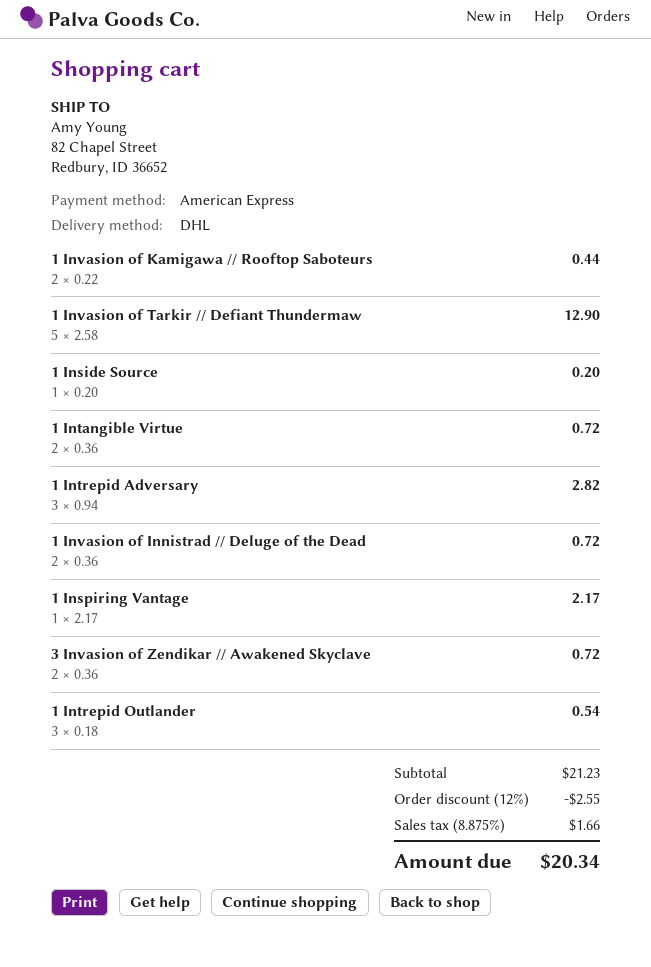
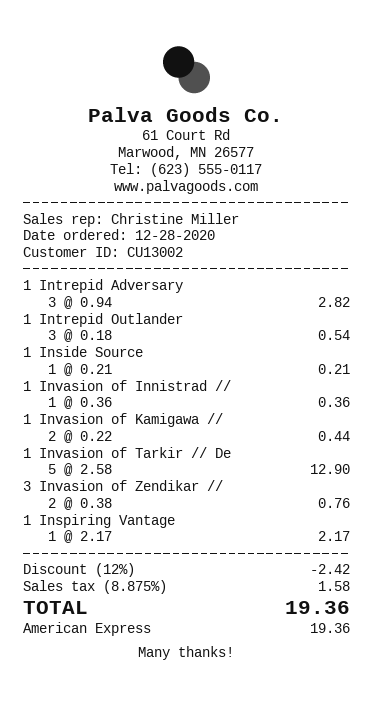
1 Inside Source: 1 x 0.20 = 0.20 -> 1 x 0.21 = 0.21
1 Intangible Virtue: 2 x 0.36 = 0.72 -> none
1 Invasion of Innistrad // Deluge of the Dead: 2 x 0.36 = 0.72 -> 1 x 0.36 = 0.36
3 Invasion of Zendikar // Awakened Skyclave: 2 x 0.36 = 0.72 -> 2 x 0.38 = 0.76
discount: 12% = 2.55 -> 12% = 2.42
tax: 8.875% = 1.66 -> 8.875% = 1.58
total: 20.34 -> 19.36

